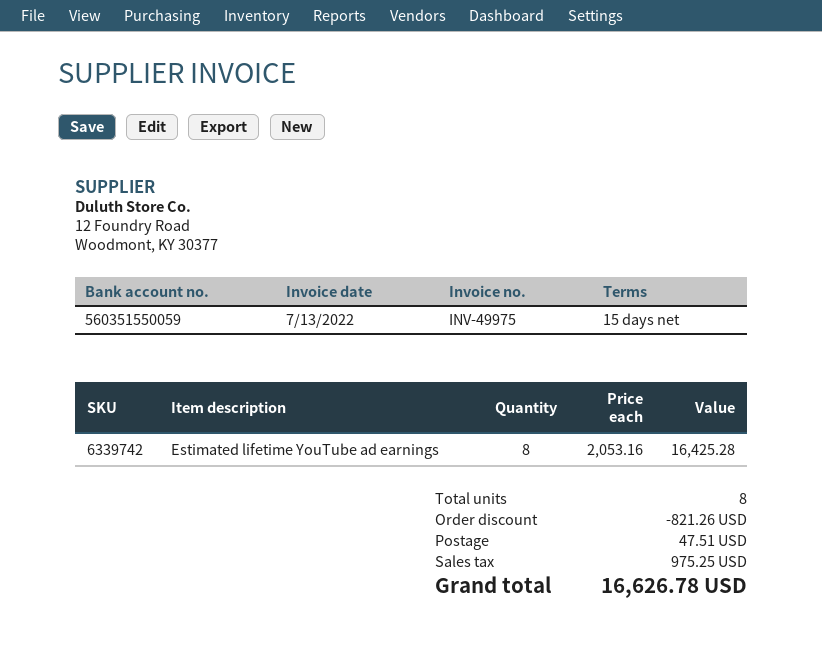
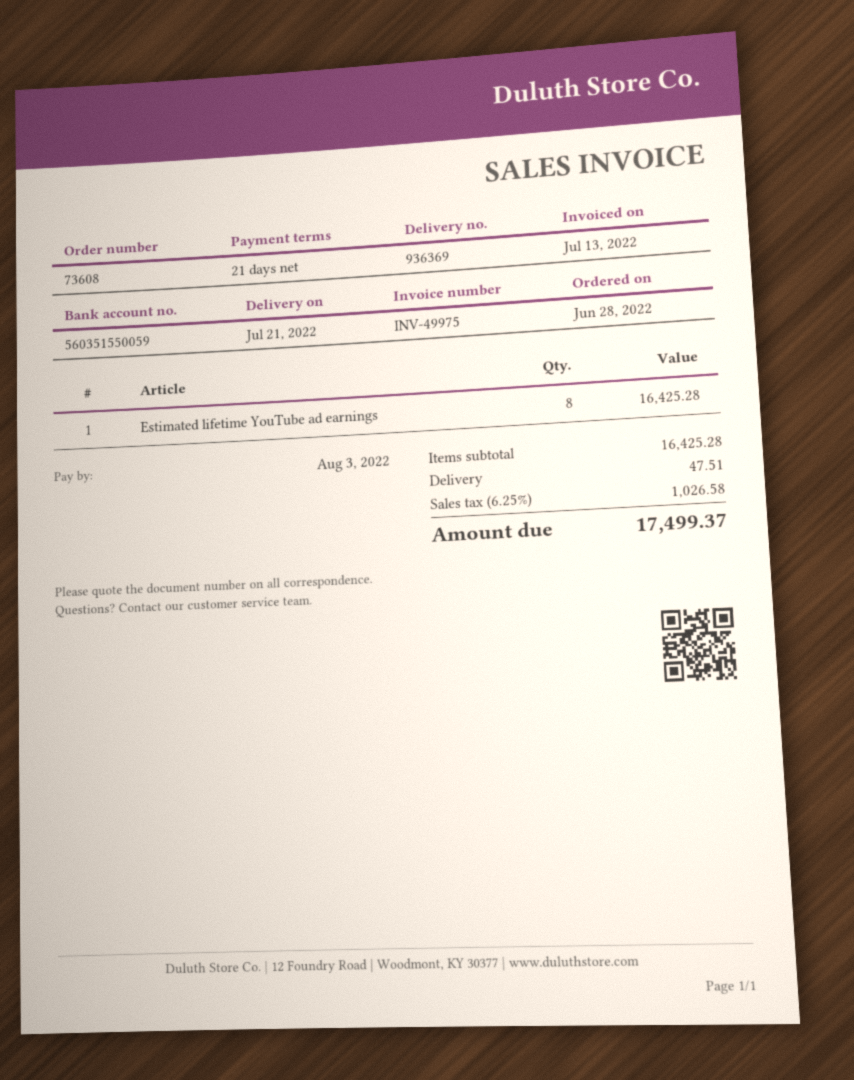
payment terms: 15 days -> 21 days
discount: 821.26 -> none
tax: 975.25 -> 1026.58
total: 16626.78 -> 17499.37

